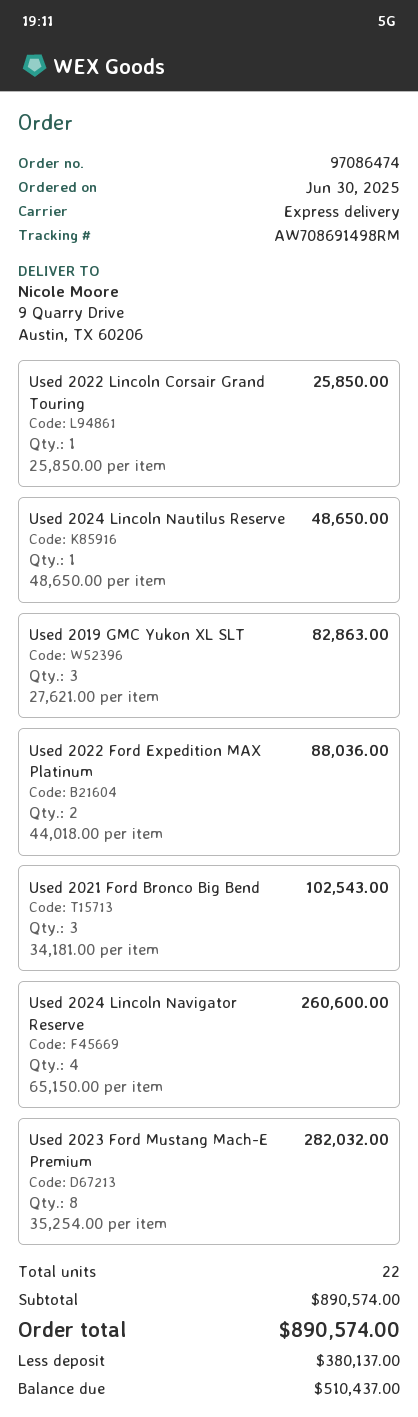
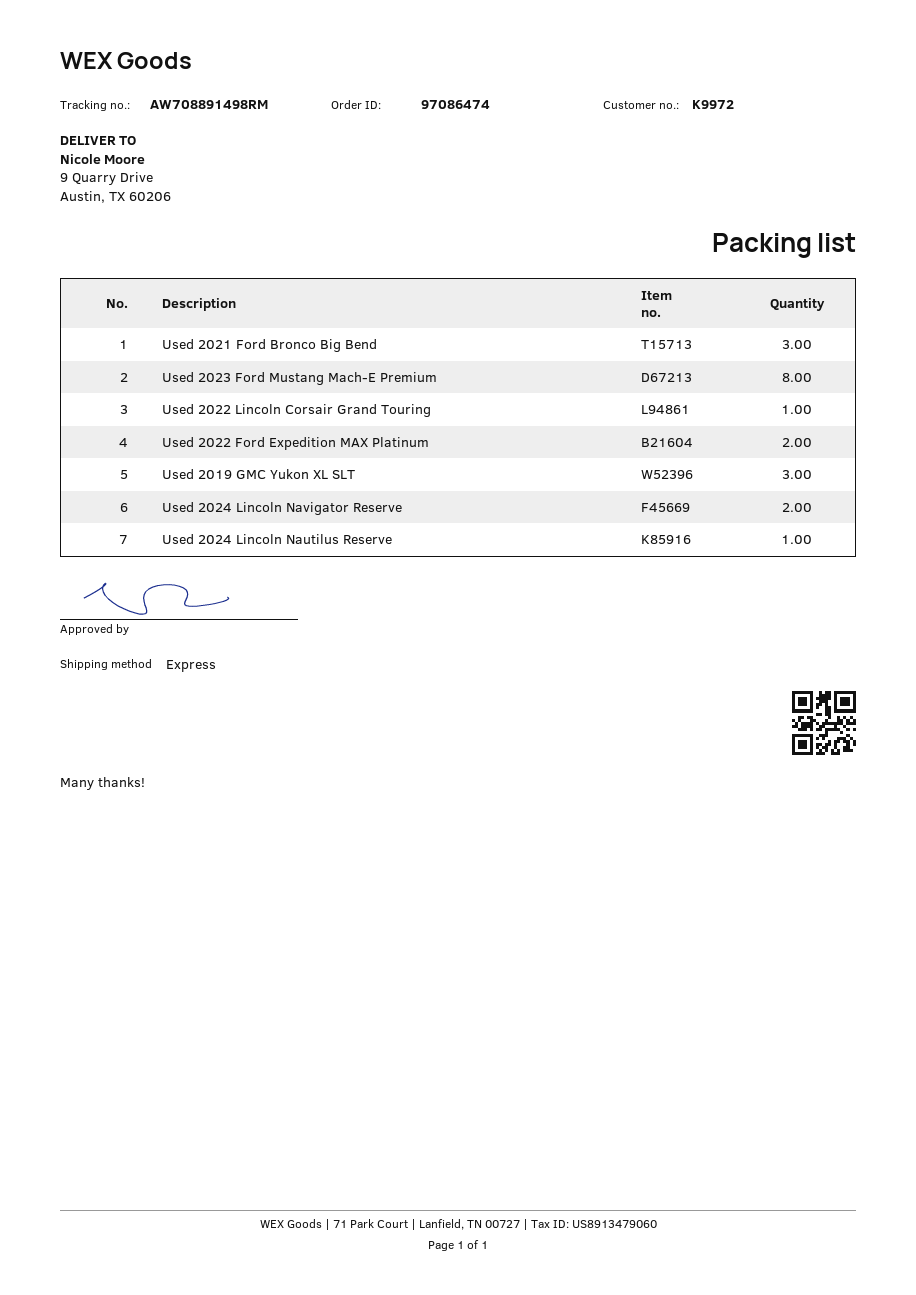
tracking number: AW708691498RM -> AW708891498RM
Used 2024 Lincoln Navigator Reserve: 4 -> 2

